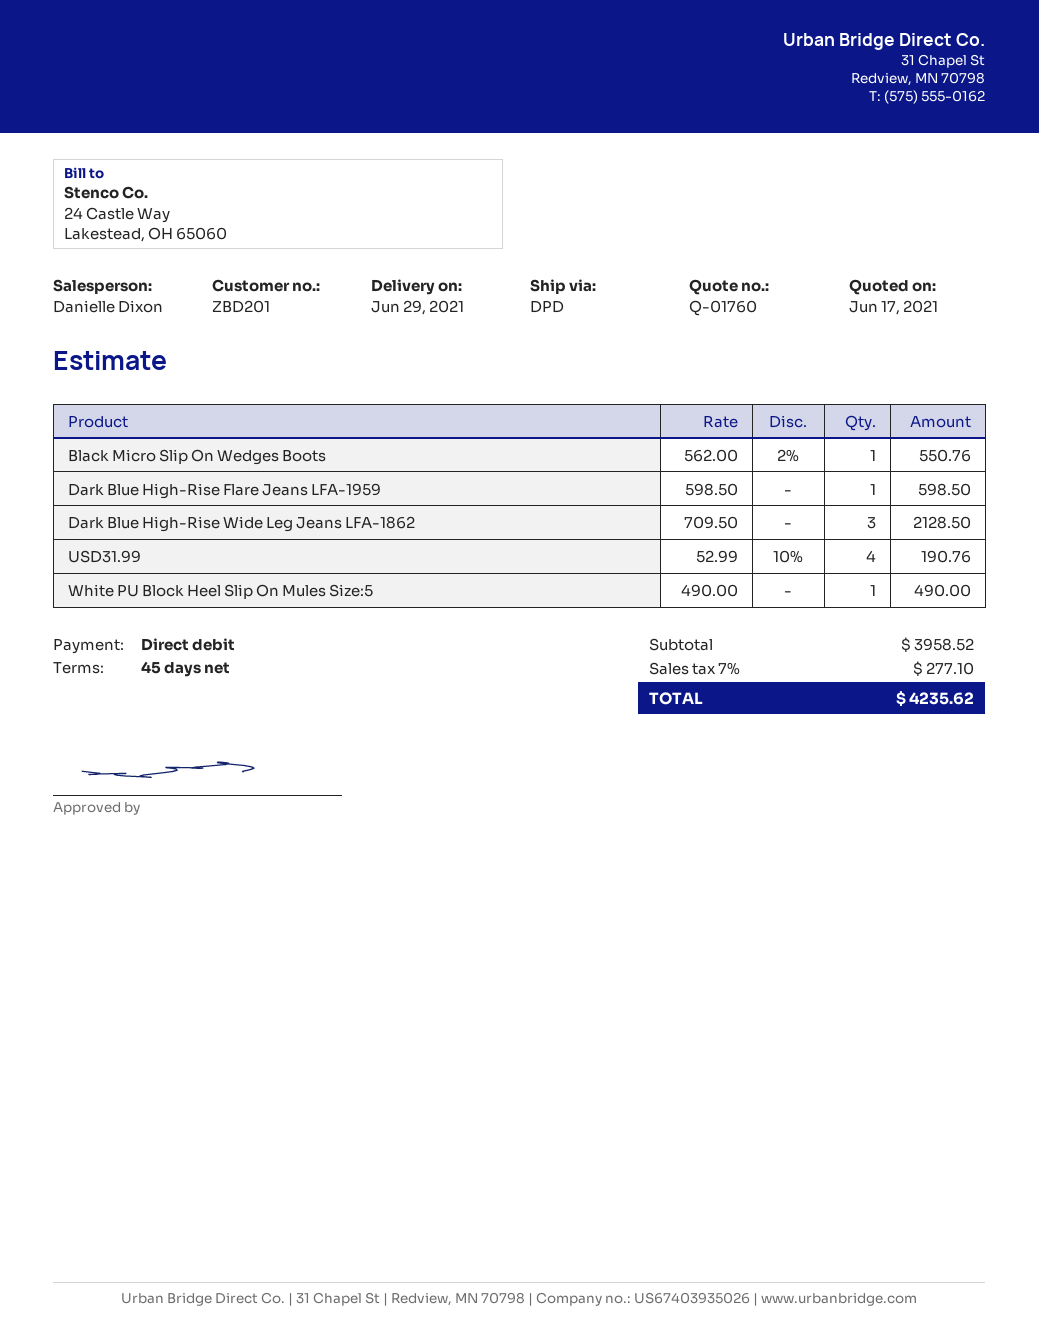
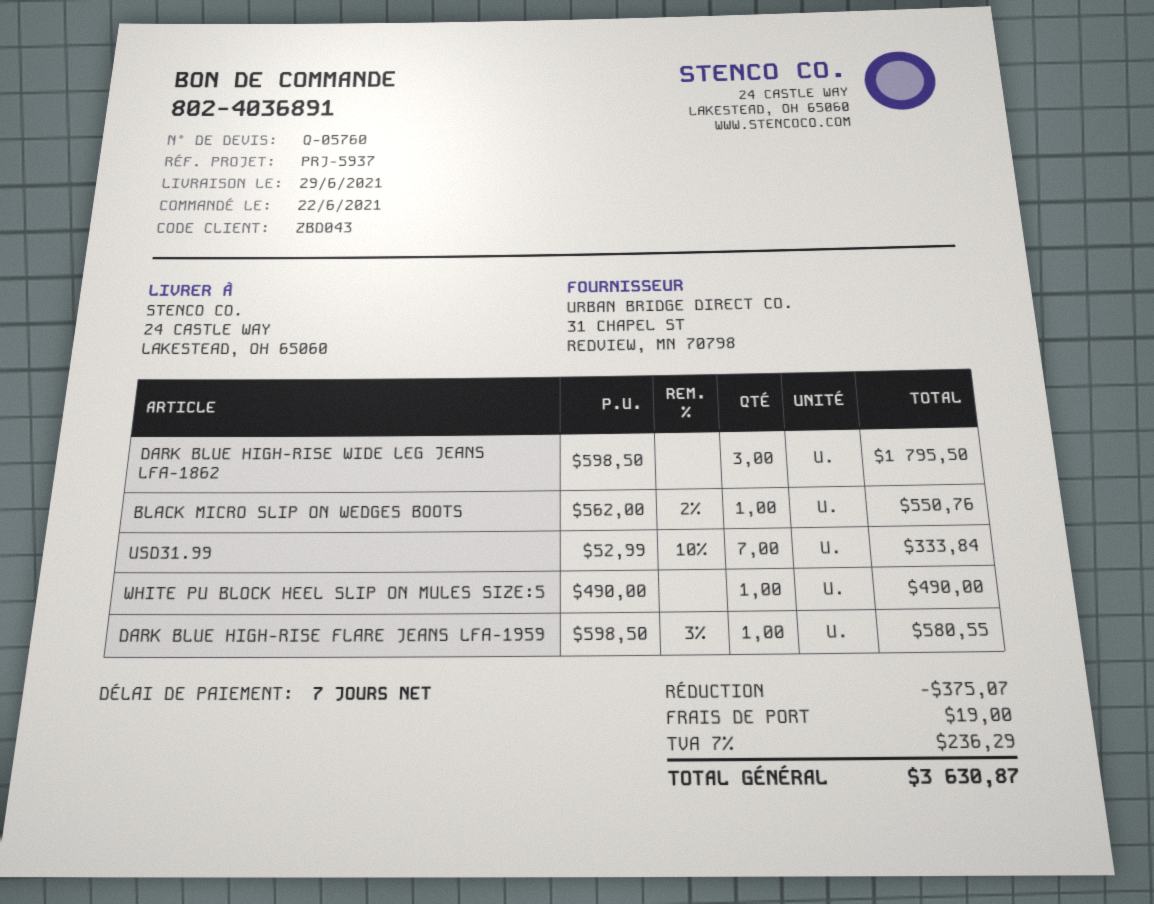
quote number: Q-01760 -> Q-05760
payment terms: 45 days -> 7 days
customer number: ZBD201 -> ZBD043
Dark Blue High-Rise Flare Jeans LFA-1959: 1 x 598.50 = 598.50 -> 1 x 598.50 - 3% = 580.55
Dark Blue High-Rise Wide Leg Jeans LFA-1862: 3 x 709.50 = 2128.50 -> 3 x 598.50 = 1795.50
USD31.99: 4 x 52.99 - 10% = 190.76 -> 7 x 52.99 - 10% = 333.84
discount: none -> 375.07
shipping: none -> 19.00
tax: 7% = 277.10 -> 7% = 236.29
total: 4235.62 -> 3630.87

